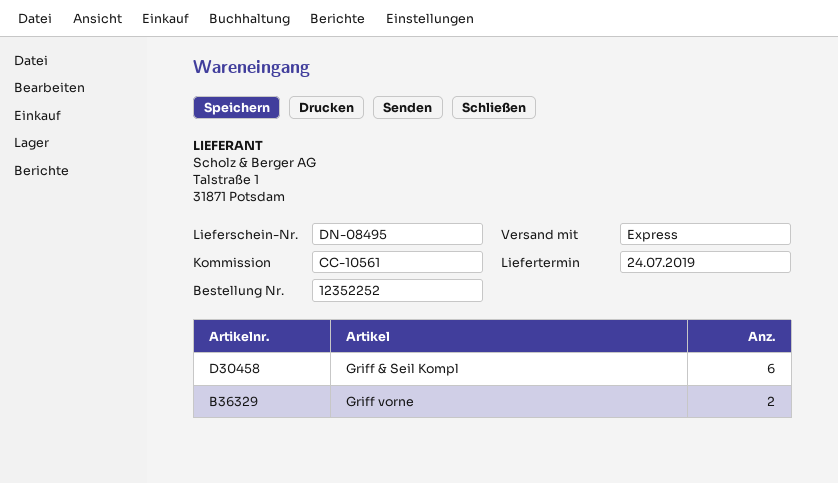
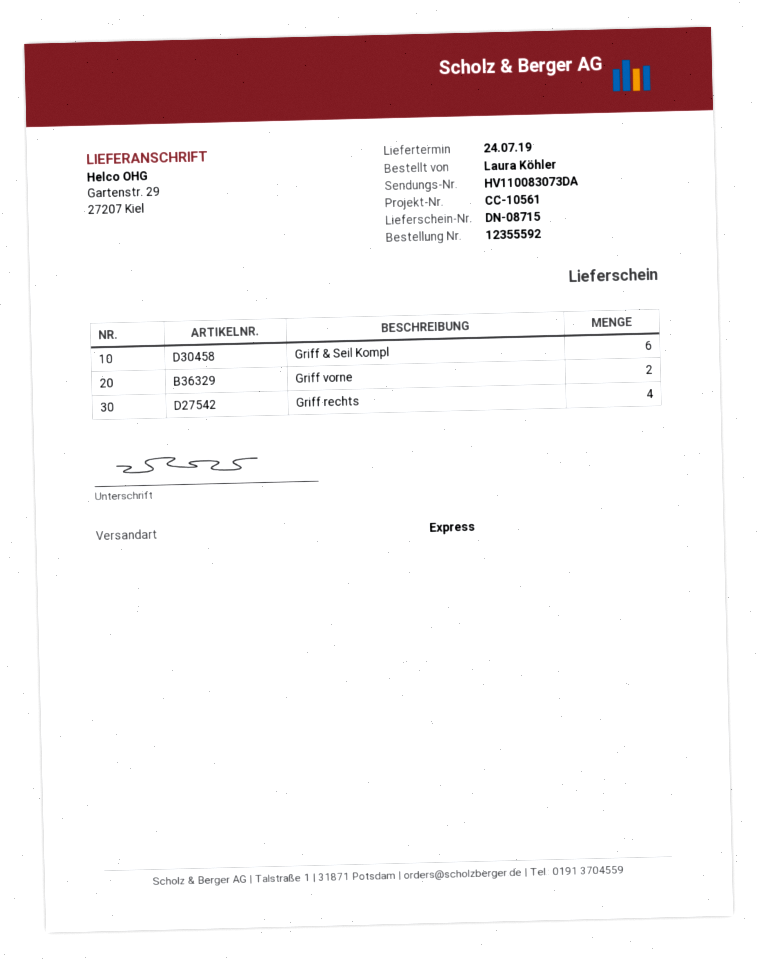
order number: 12352252 -> 12355592
delivery note number: DN-08495 -> DN-08715
Griff rechts: none -> 4

